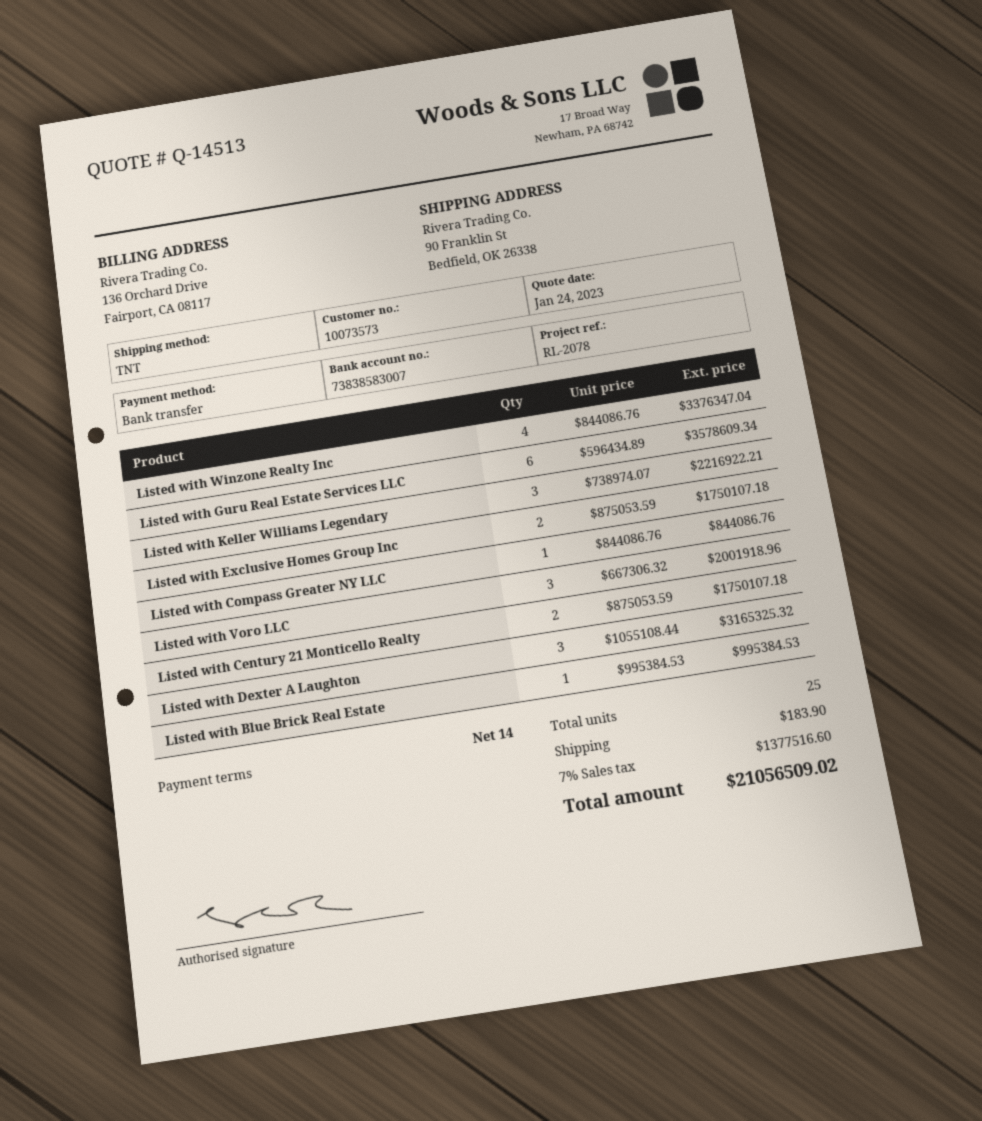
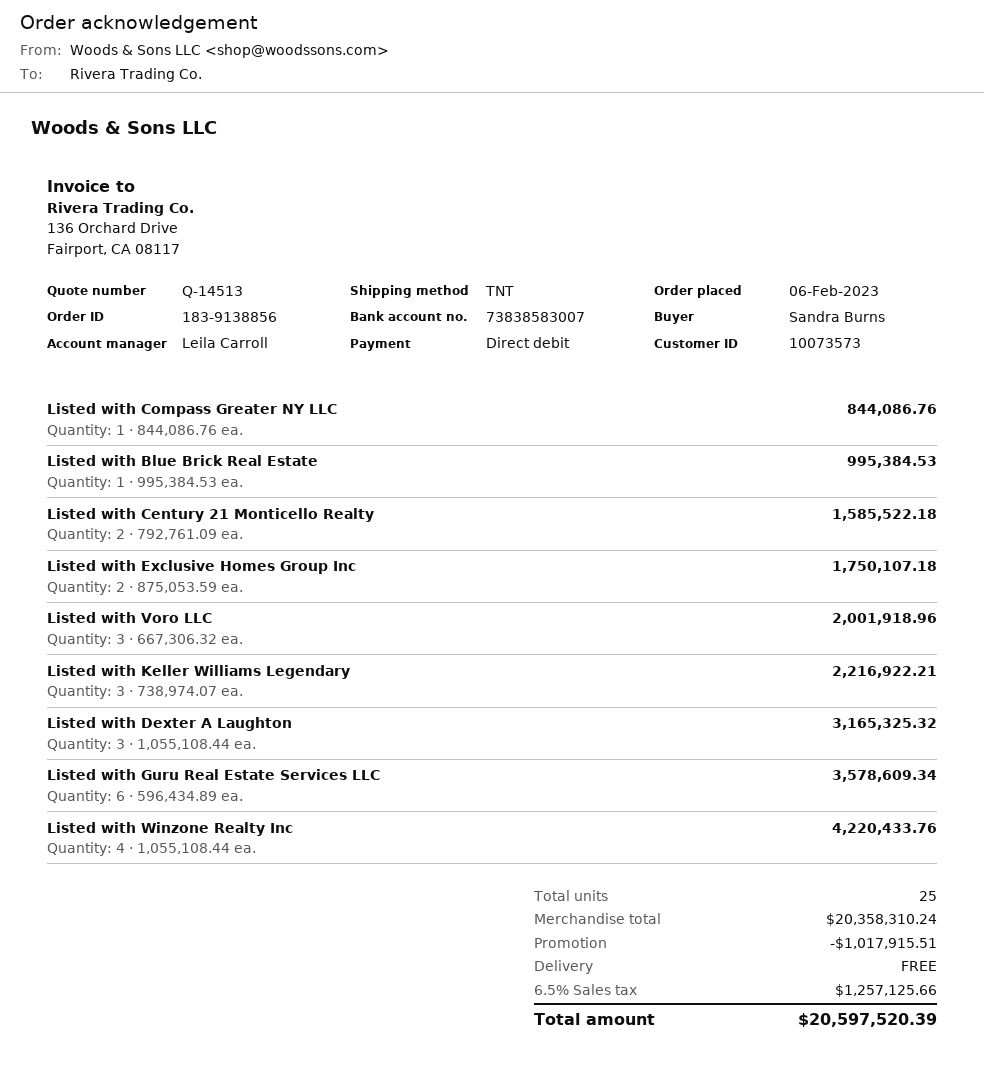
payment method: bank transfer -> direct debit
Listed with Winzone Realty Inc: 4 x 844086.76 = 3376347.04 -> 4 x 1055108.44 = 4220433.76
Listed with Century 21 Monticello Realty: 2 x 875053.59 = 1750107.18 -> 2 x 792761.09 = 1585522.18
discount: none -> 1017915.51
shipping: 183.90 -> 0.00
tax: 7% = 1377516.60 -> 6.5% = 1257125.66
total: 21056509.02 -> 20597520.39

